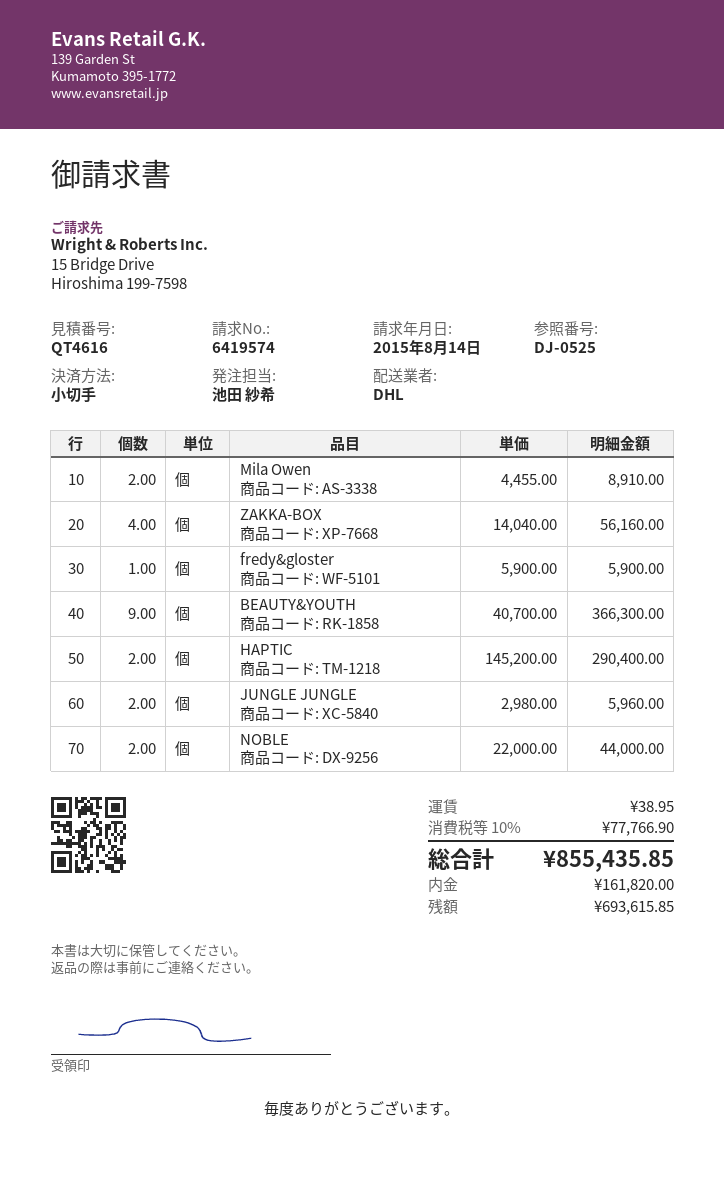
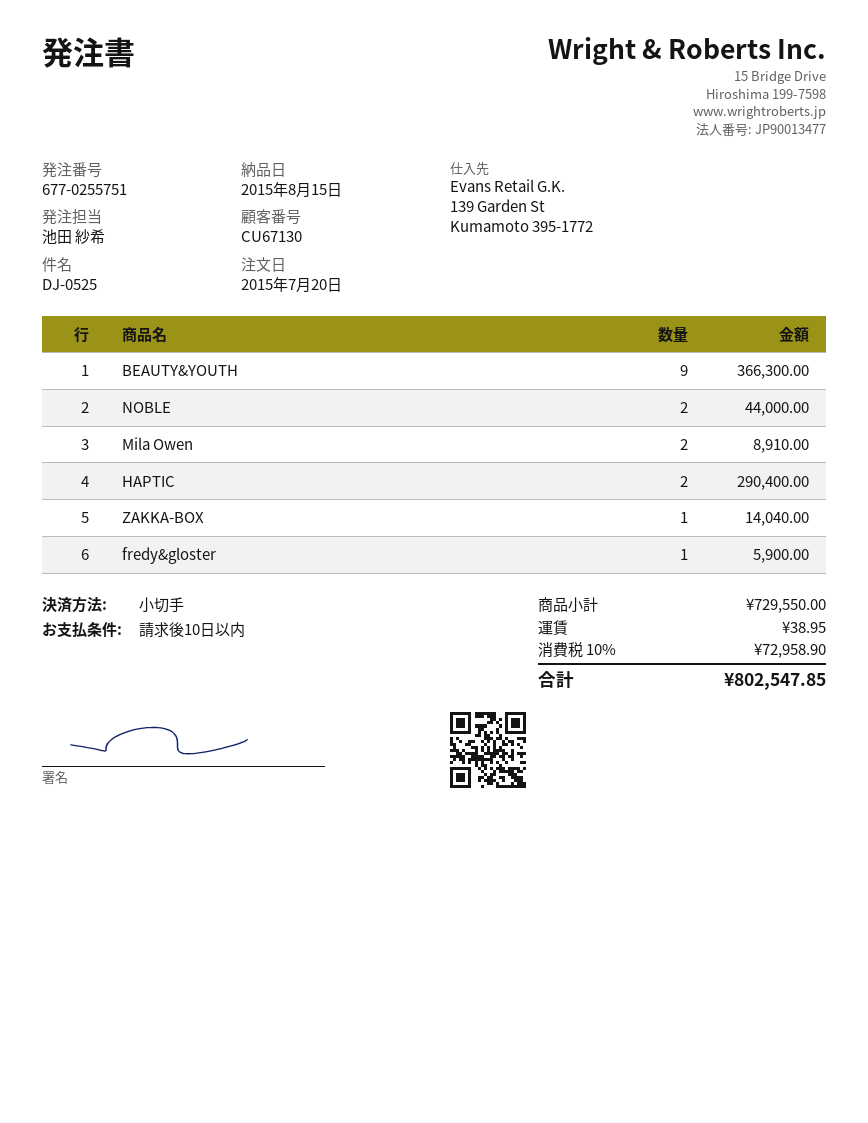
ZAKKA-BOX: 4 for 56160.00 -> 1 for 14040.00
JUNGLE JUNGLE: 2 for 5960.00 -> none
tax: 10% = 77766.90 -> 10% = 72958.90
total: 855435.85 -> 802547.85

